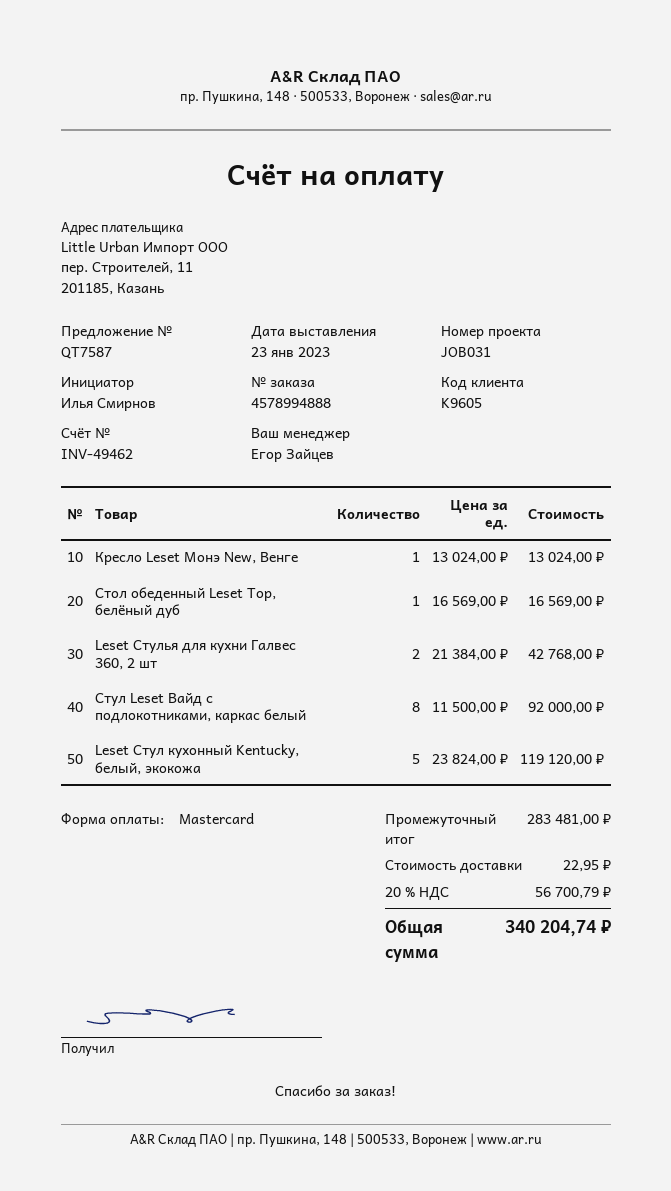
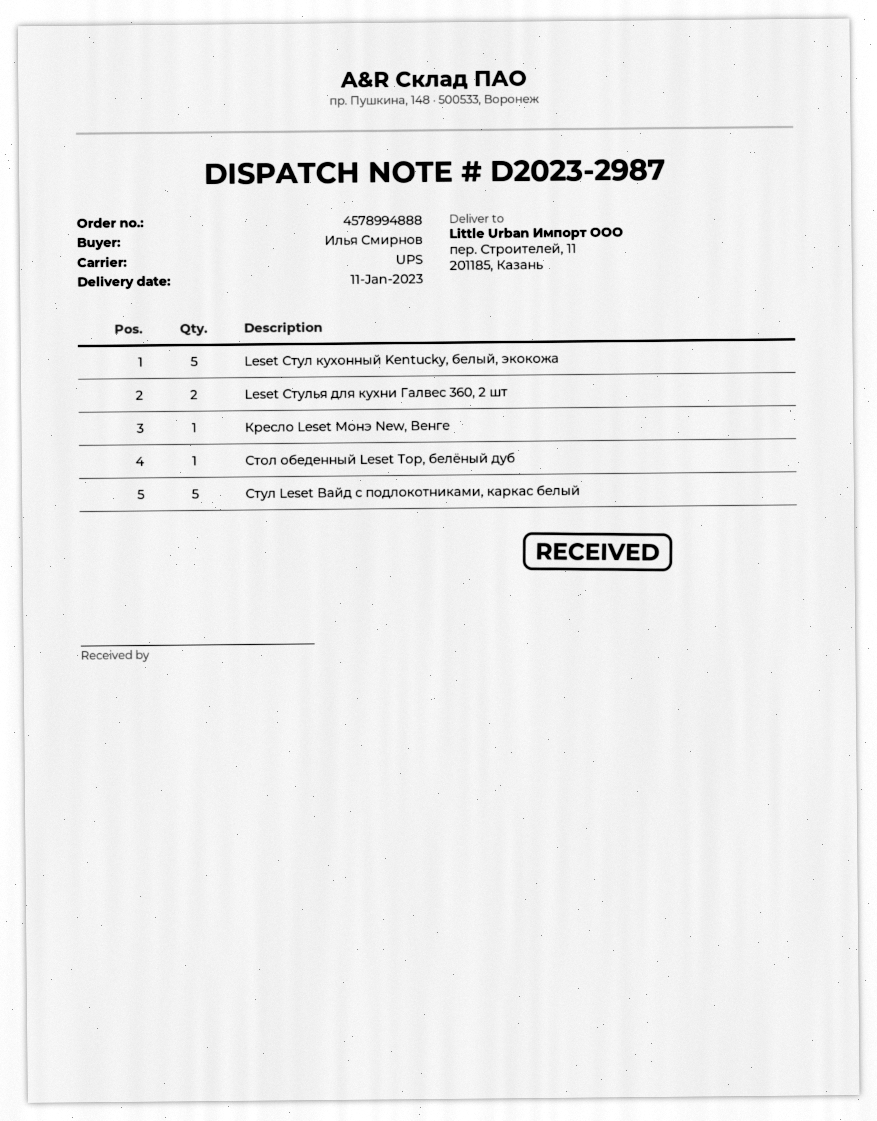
Стул Leset Вайд с подлокотниками, каркас белый: 8 -> 5

